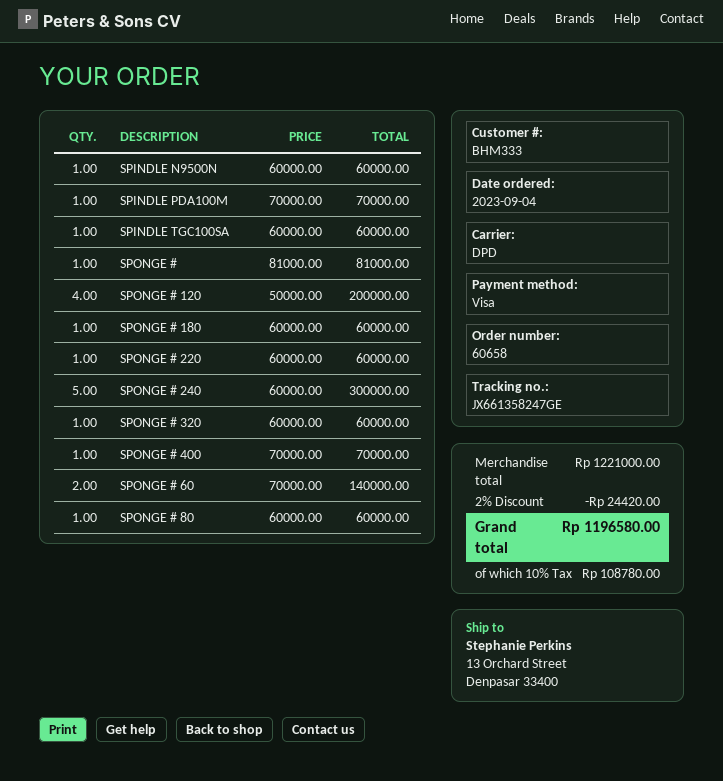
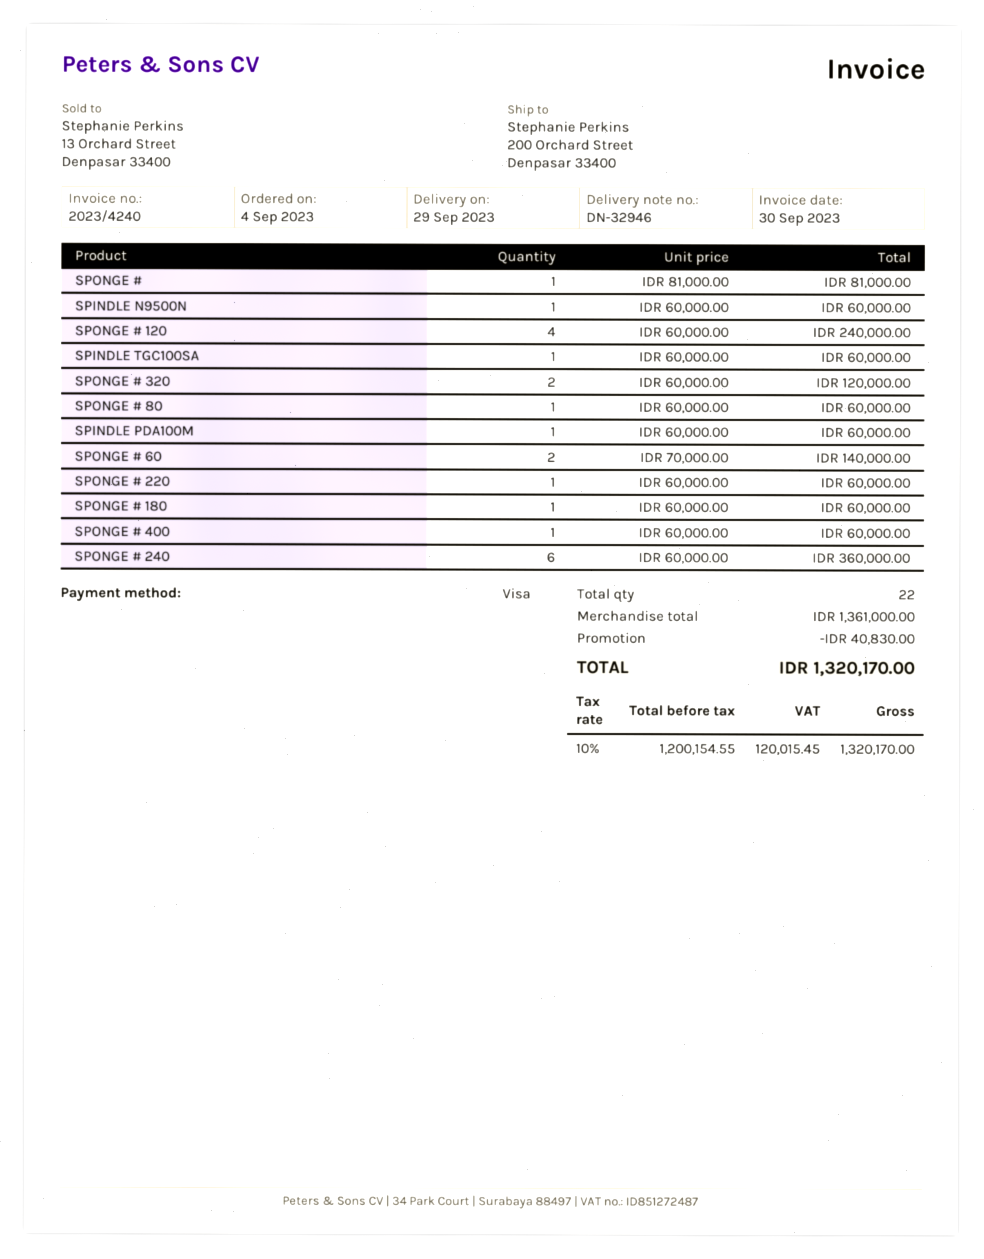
ship to: 13 Orchard Street, Denpasar 33400 -> 200 Orchard Street, Denpasar 33400
SPINDLE PDA100M: 1 x 70000.00 = 70000.00 -> 1 x 60000.00 = 60000.00
SPONGE # 120: 4 x 50000.00 = 200000.00 -> 4 x 60000.00 = 240000.00
SPONGE # 240: 5 x 60000.00 = 300000.00 -> 6 x 60000.00 = 360000.00
SPONGE # 320: 1 x 60000.00 = 60000.00 -> 2 x 60000.00 = 120000.00
SPONGE # 400: 1 x 70000.00 = 70000.00 -> 1 x 60000.00 = 60000.00
subtotal: 1221000.00 -> 1361000.00
discount: 24420.00 -> 40830.00
tax: 10% = 108780.00 -> 10% = 120015.45
total: 1196580.00 -> 1320170.00

